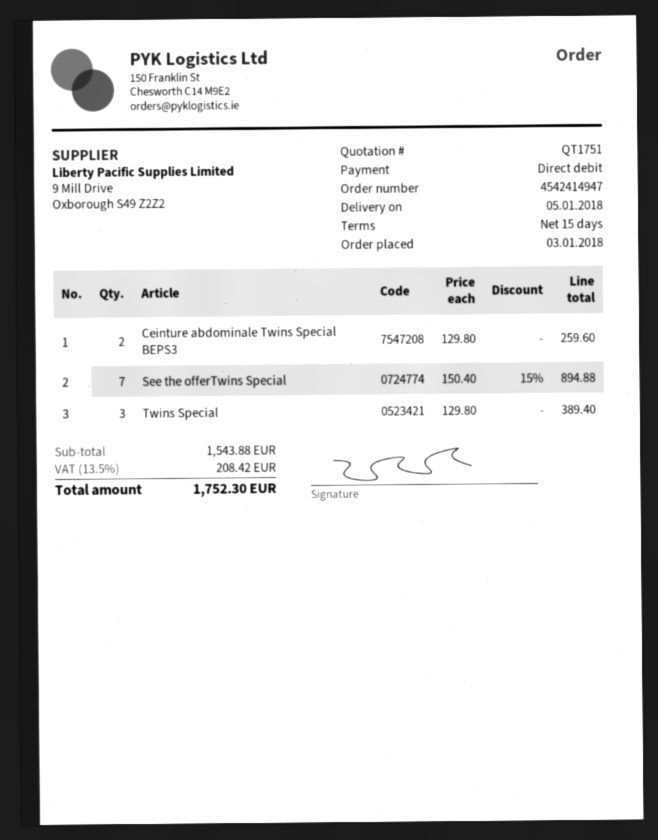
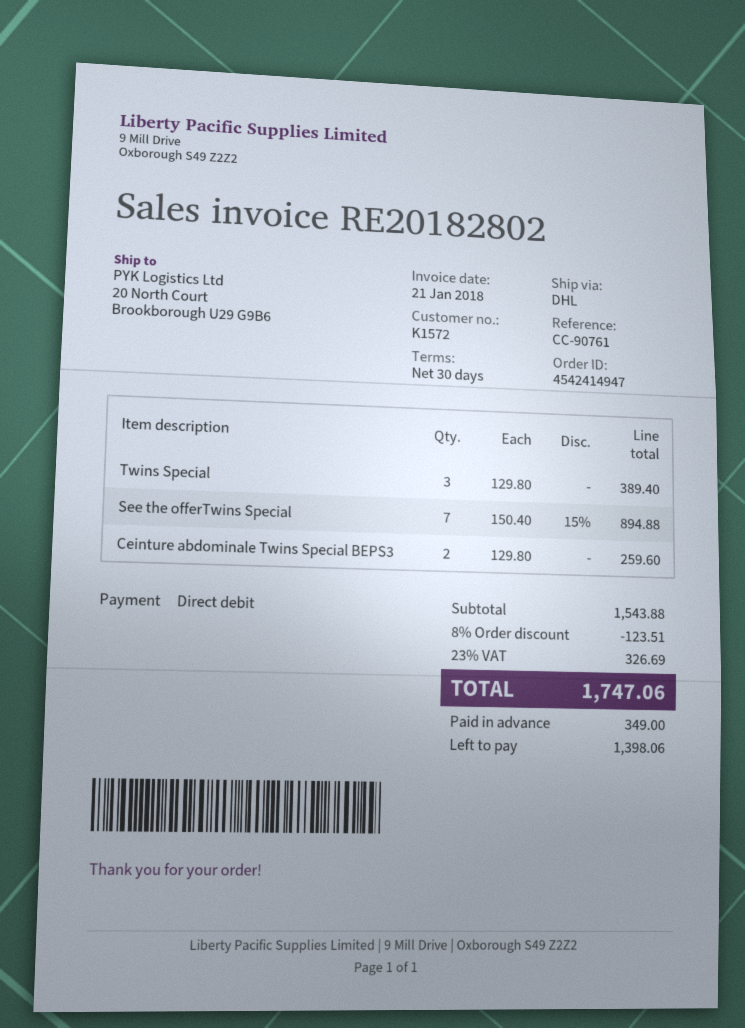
payment terms: 15 days -> 30 days
discount: none -> 8% = 123.51
tax: 13.5% = 208.42 -> 23% = 326.69
total: 1752.30 -> 1747.06

